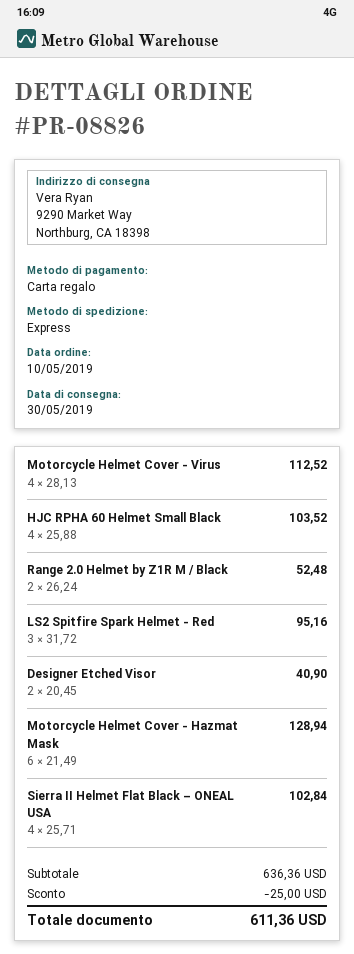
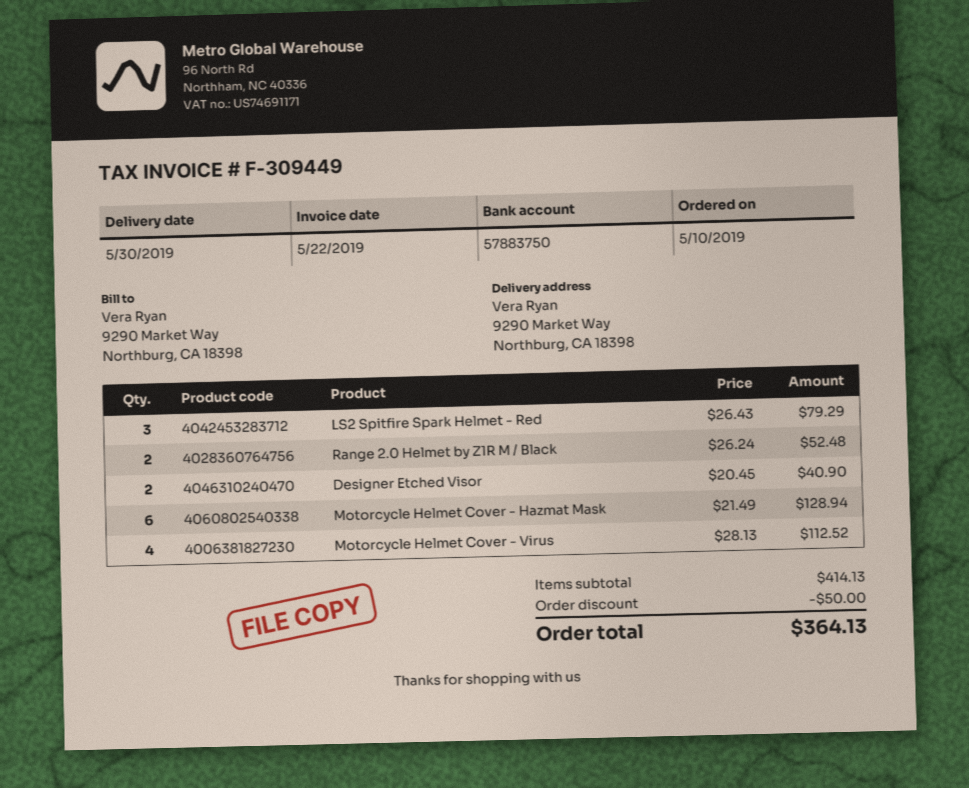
HJC RPHA 60 Helmet Small Black: 4 x 25.88 = 103.52 -> none
LS2 Spitfire Spark Helmet - Red: 3 x 31.72 = 95.16 -> 3 x 26.43 = 79.29
Sierra II Helmet Flat Black – ONEAL USA: 4 x 25.71 = 102.84 -> none
subtotal: 636.36 -> 414.13
discount: 25.00 -> 50.00
total: 611.36 -> 364.13

